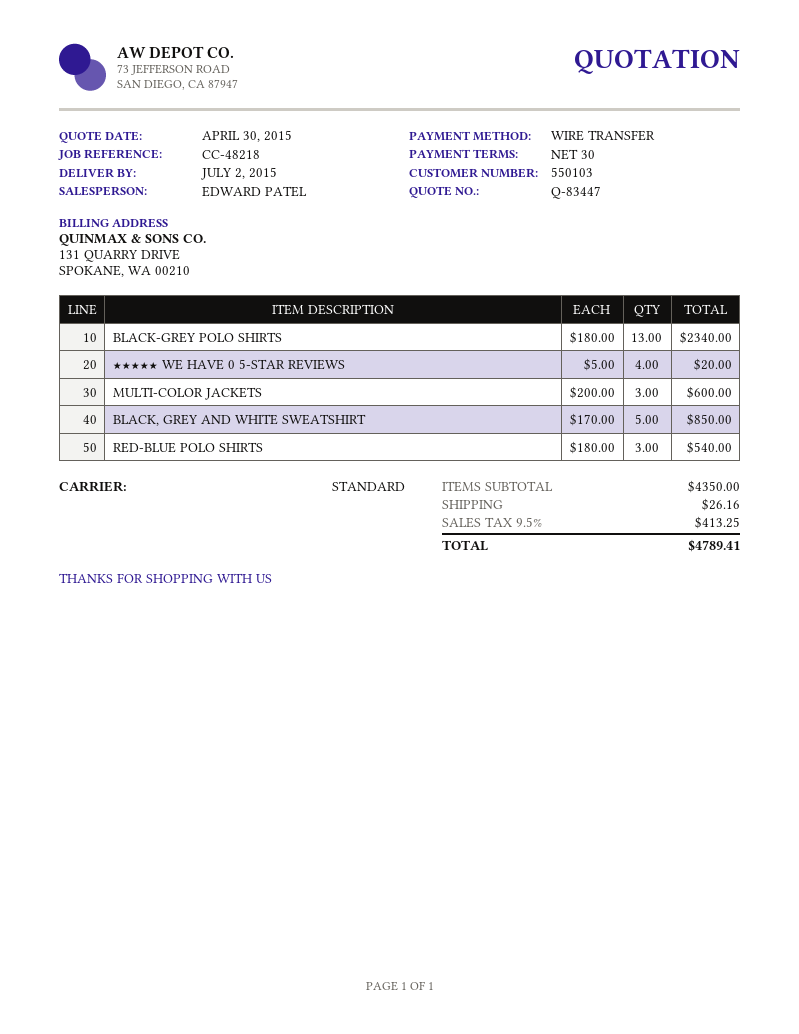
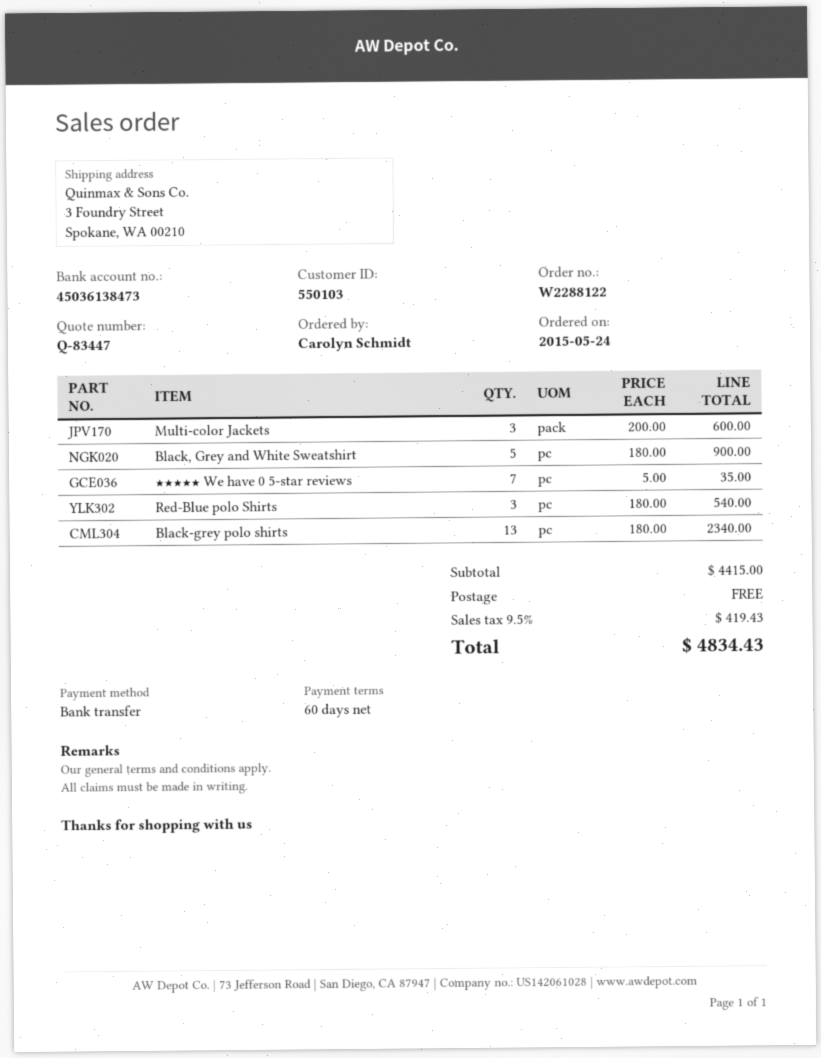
payment terms: 30 days -> 60 days
★★★★★ WE HAVE 0 5-STAR REVIEWS: 4 x 5.00 = 20.00 -> 7 x 5.00 = 35.00
BLACK, GREY AND WHITE SWEATSHIRT: 5 x 170.00 = 850.00 -> 5 x 180.00 = 900.00
subtotal: 4350.00 -> 4415.00
shipping: 26.16 -> 0.00
tax: 9.5% = 413.25 -> 9.5% = 419.43
total: 4789.41 -> 4834.43

